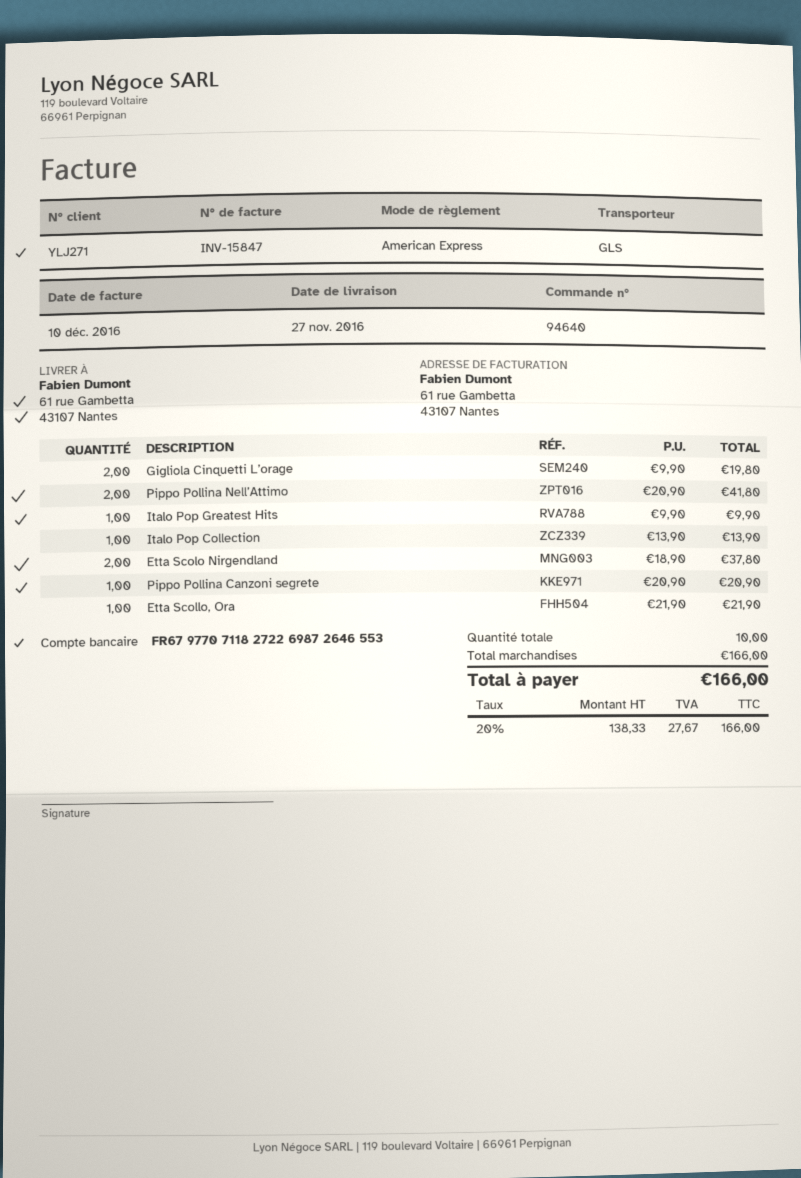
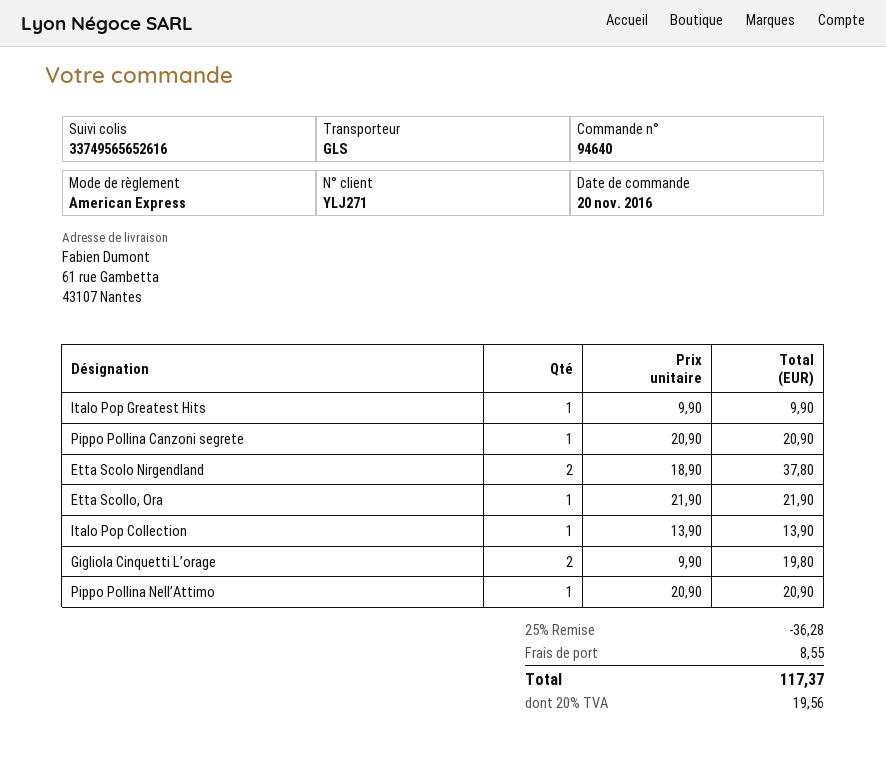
Pippo Pollina Nell’Attimo: 2 x 20.90 = 41.80 -> 1 x 20.90 = 20.90
discount: none -> 25% = 36.28
shipping: none -> 8.55
tax: 20% = 27.67 -> 20% = 19.56
total: 166.00 -> 117.37

